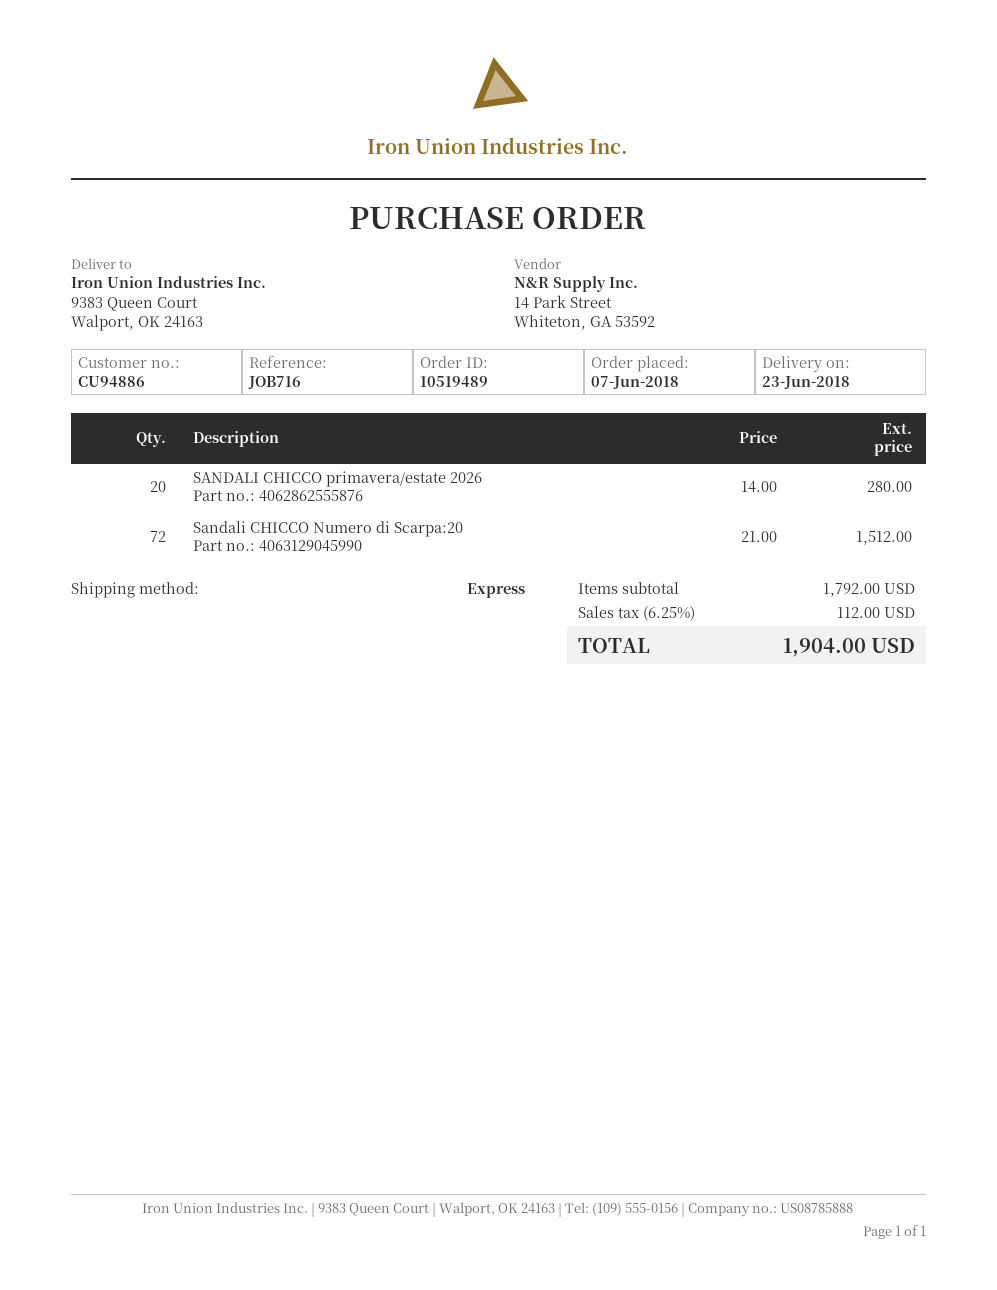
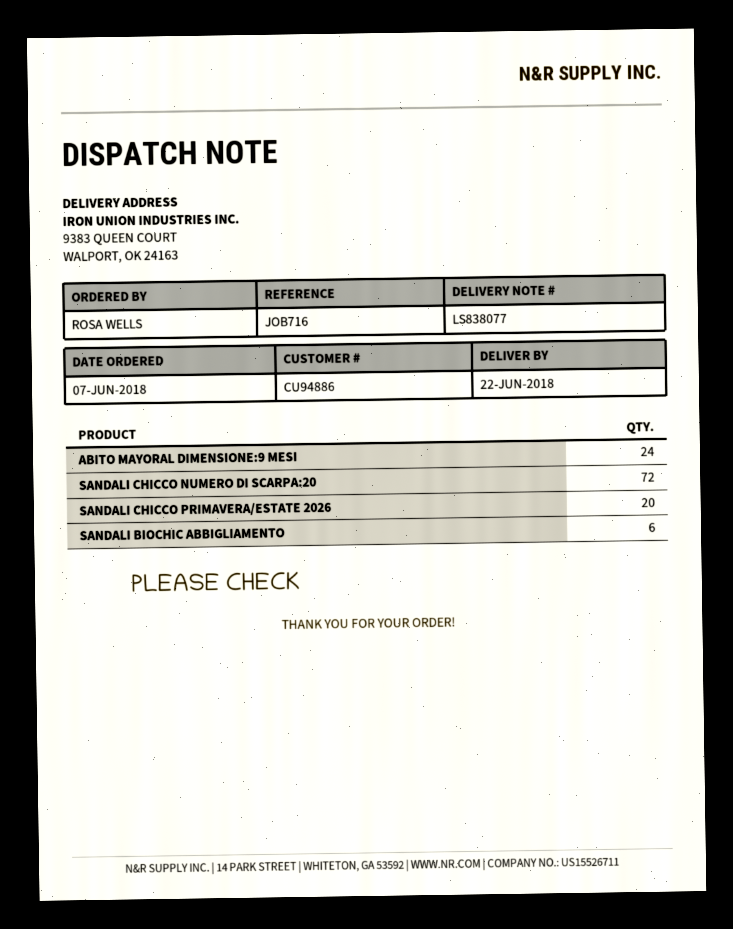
delivery date: 2018-06-23 -> 2018-06-22
ABITO MAYORAL DIMENSIONE:9 MESI: none -> 24
SANDALI BIOCHIC ABBIGLIAMENTO: none -> 6

